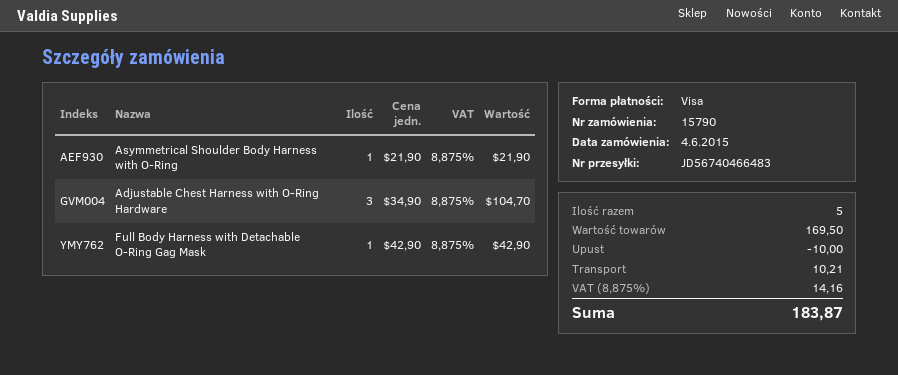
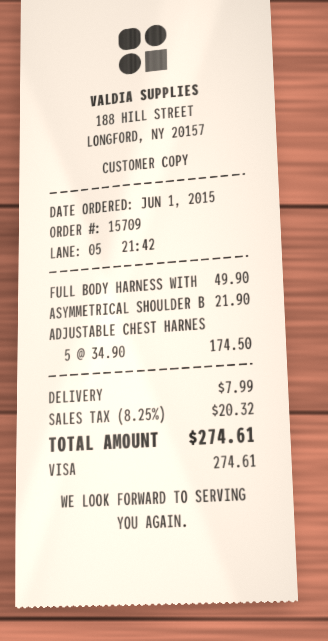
order number: 15790 -> 15709
order date: 2015-06-04 -> 2015-06-01
Adjustable Chest Harness with O-Ring Hardware: 3 x 34.90 = 104.70 -> 5 x 34.90 = 174.50
Full Body Harness with Detachable O-Ring Gag Mask: 1 x 42.90 = 42.90 -> 1 x 49.90 = 49.90
discount: 10.00 -> none
shipping: 10.21 -> 7.99
tax: 8.875% = 14.16 -> 8.25% = 20.32
total: 183.87 -> 274.61

